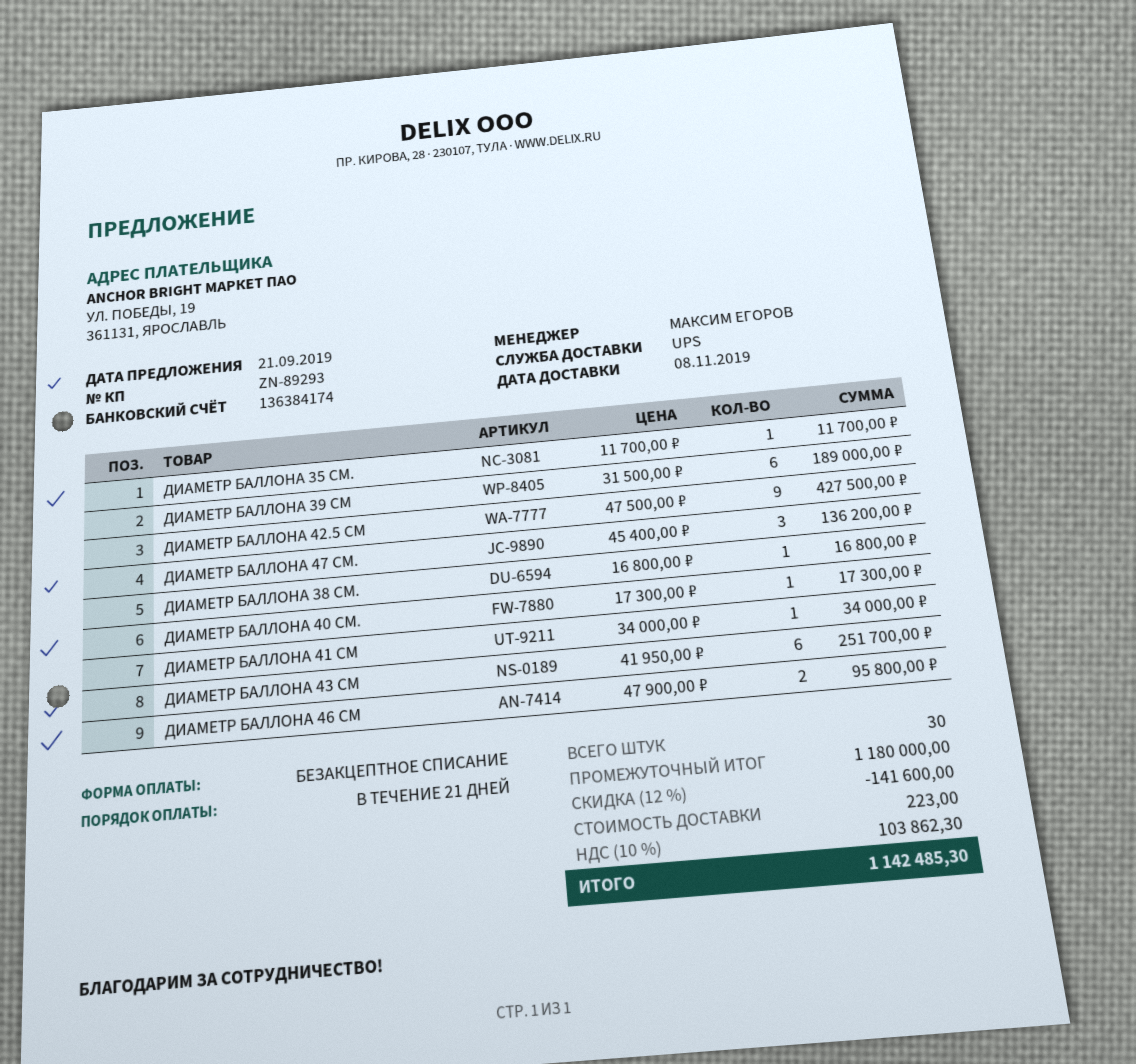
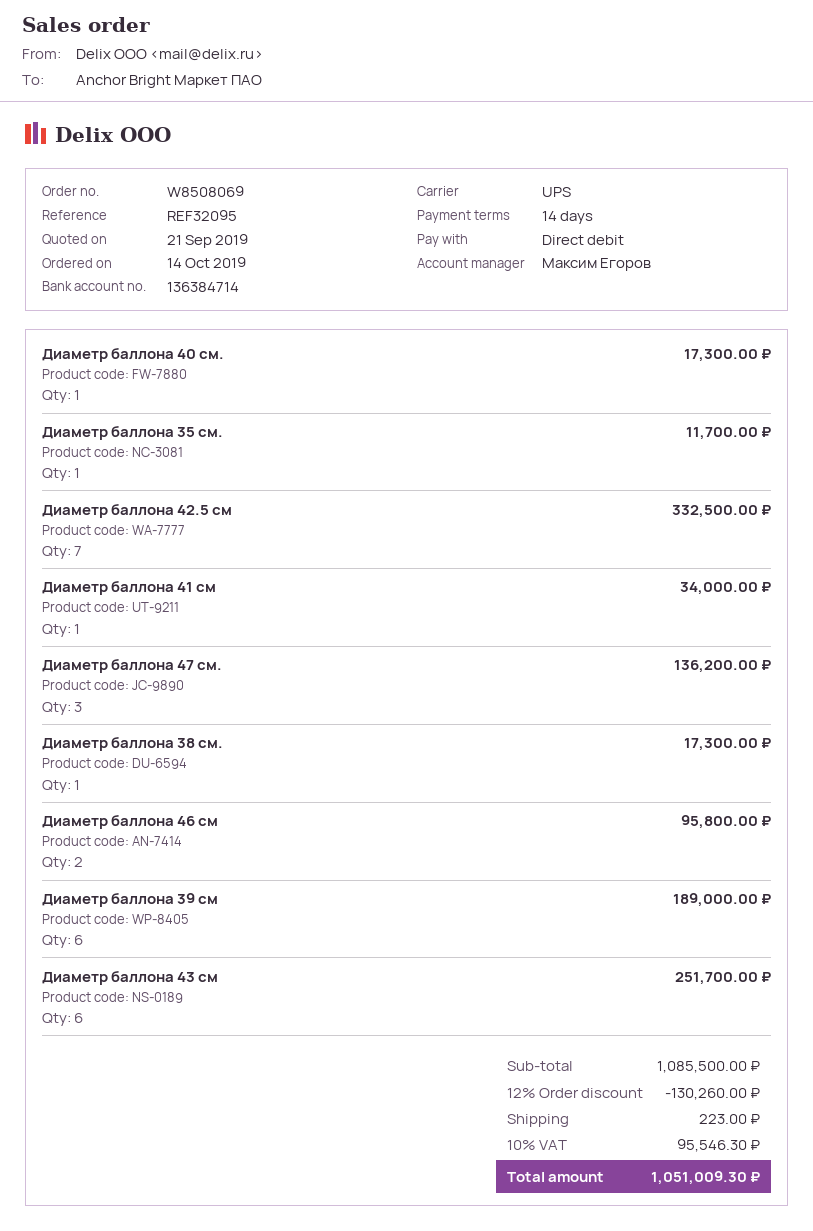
payment terms: 21 days -> 14 days
bank account: 136384174 -> 136384714
ДИАМЕТР БАЛЛОНА 42.5 СМ: 9 for 427500.00 -> 7 for 332500.00
ДИАМЕТР БАЛЛОНА 38 СМ.: 1 for 16800.00 -> 1 for 17300.00
subtotal: 1180000.00 -> 1085500.00
discount: 12% = 141600.00 -> 12% = 130260.00
tax: 10% = 103862.30 -> 10% = 95546.30
total: 1142485.30 -> 1051009.30

